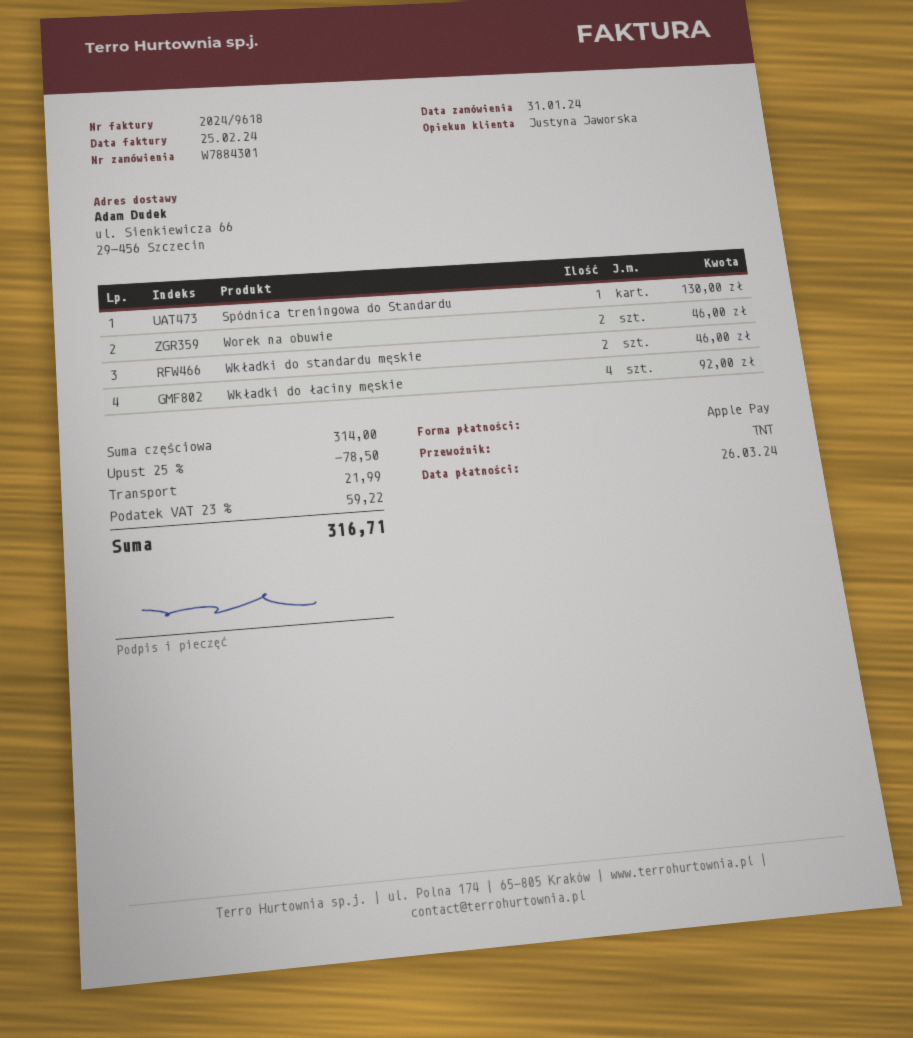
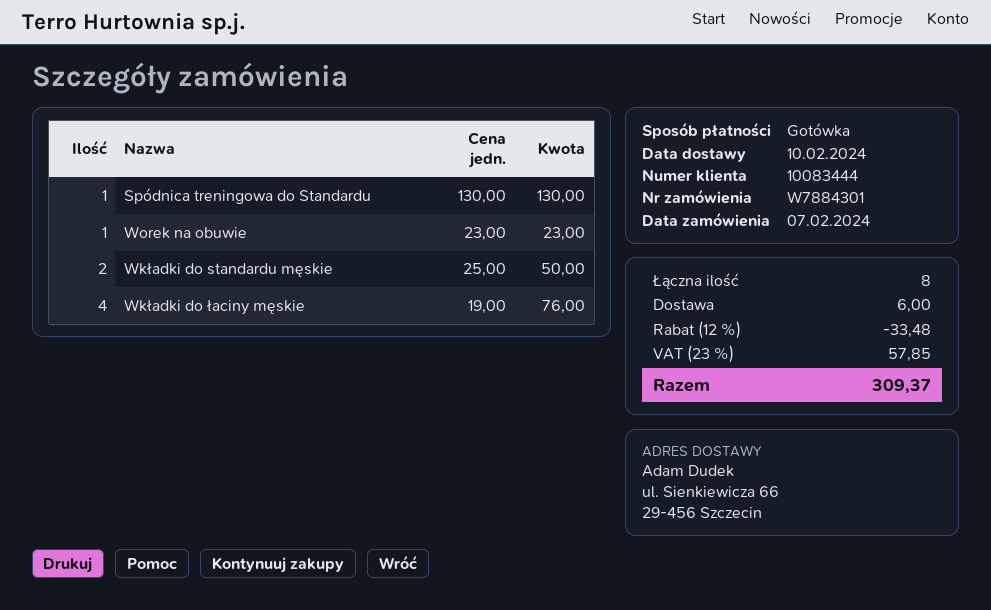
order date: 2024-01-31 -> 2024-02-07
payment method: Apple Pay -> cash
Worek na obuwie: 2 for 46.00 -> 1 for 23.00
Wkładki do standardu męskie: 2 for 46.00 -> 2 for 50.00
Wkładki do łaciny męskie: 4 for 92.00 -> 4 for 76.00
discount: 25% = 78.50 -> 12% = 33.48
shipping: 21.99 -> 6.00
tax: 23% = 59.22 -> 23% = 57.85
total: 316.71 -> 309.37

